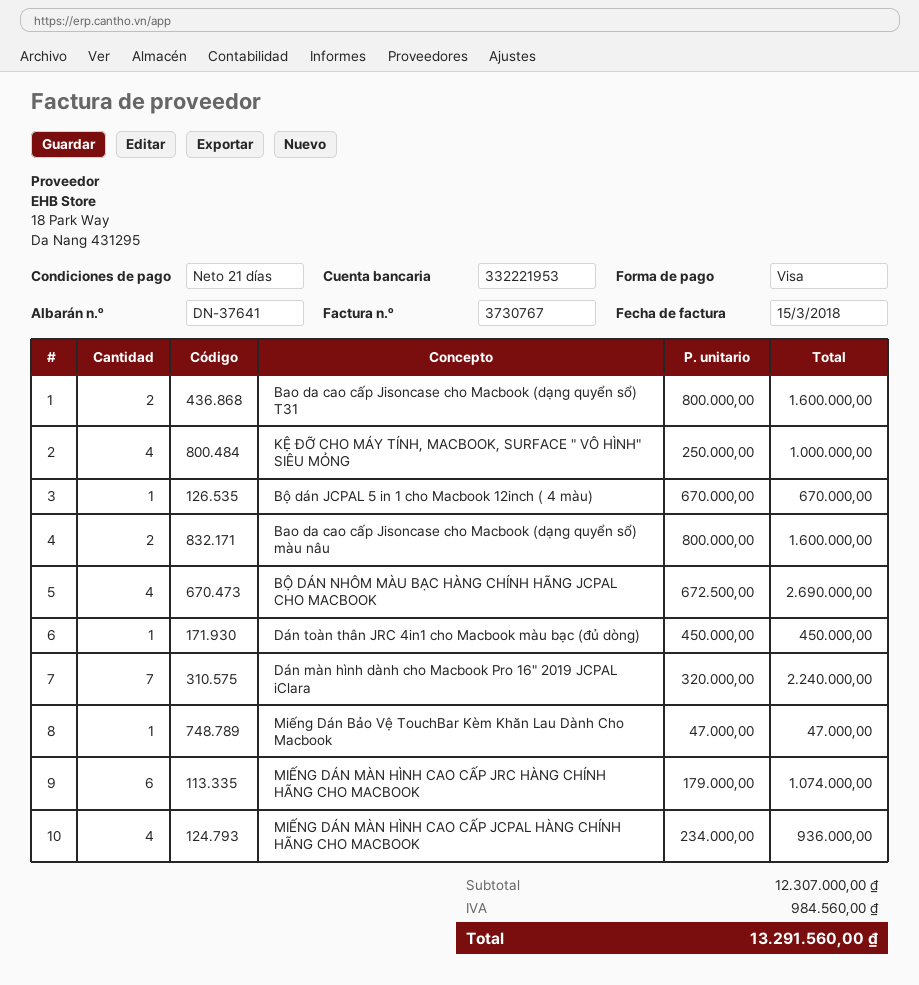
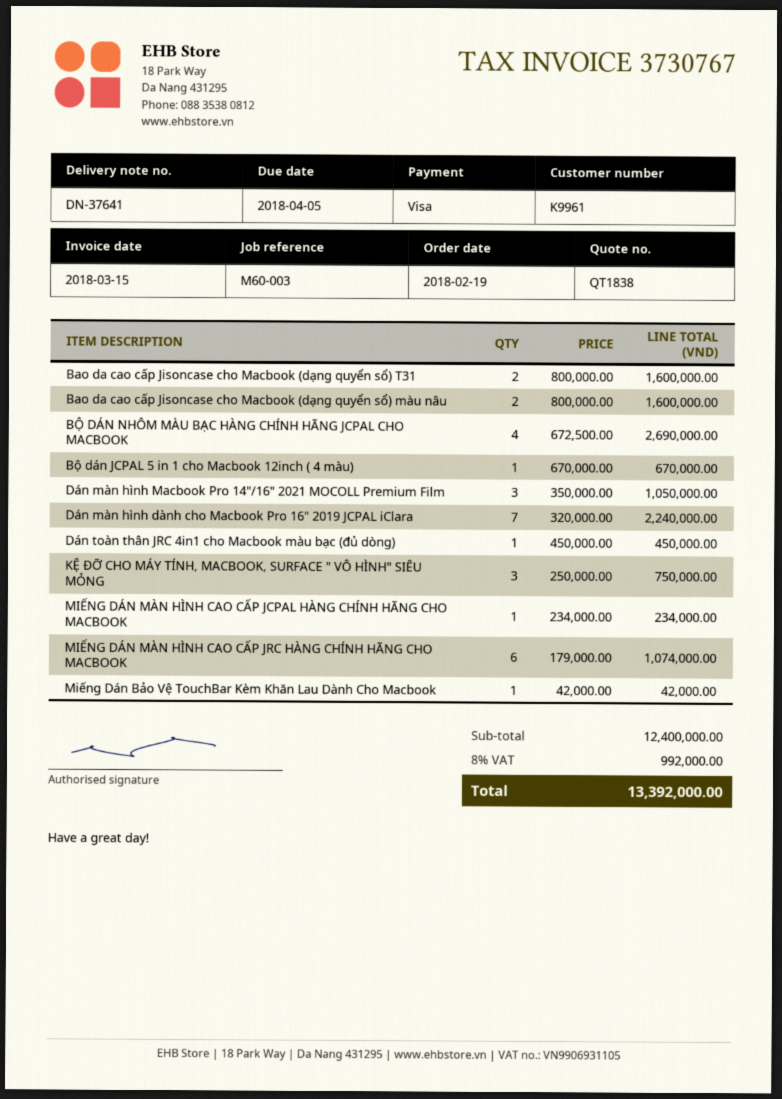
KỆ ĐỠ CHO MÁY TÍNH, MACBOOK, SURFACE " VÔ HÌNH" SIÊU MỎNG: 4 x 250000.00 = 1000000.00 -> 3 x 250000.00 = 750000.00
Miếng Dán Bảo Vệ TouchBar Kèm Khăn Lau Dành Cho Macbook: 1 x 47000.00 = 47000.00 -> 1 x 42000.00 = 42000.00
MIẾNG DÁN MÀN HÌNH CAO CẤP JCPAL HÀNG CHÍNH HÃNG CHO MACBOOK: 4 x 234000.00 = 936000.00 -> 1 x 234000.00 = 234000.00
Dán màn hình Macbook Pro 14"/16" 2021 MOCOLL Premium Film: none -> 3 x 350000.00 = 1050000.00
subtotal: 12307000.00 -> 12400000.00
tax: 984560.00 -> 992000.00
total: 13291560.00 -> 13392000.00

